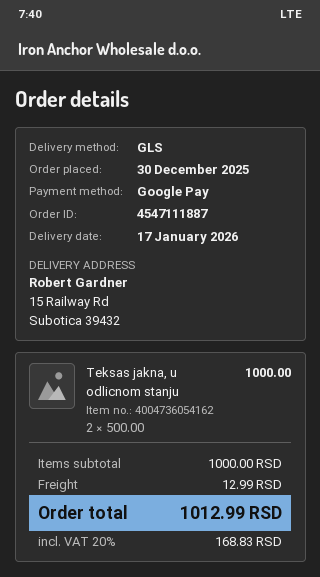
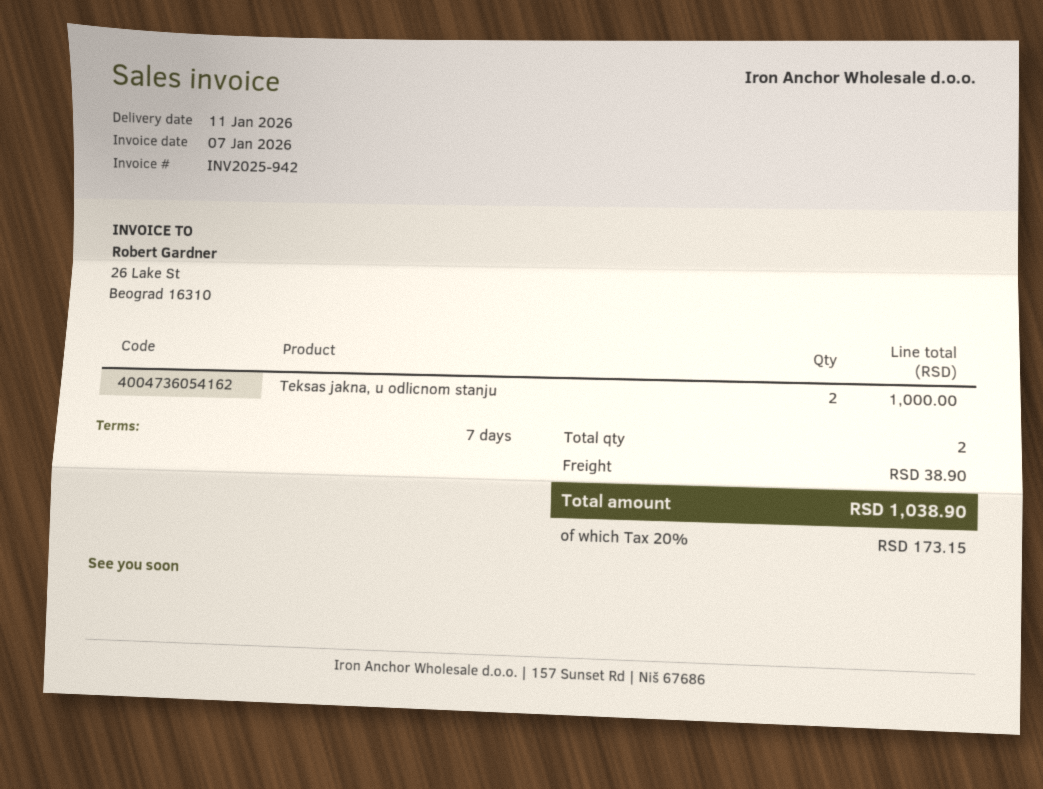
delivery date: 2026-01-17 -> 2026-01-11
shipping: 12.99 -> 38.90
tax: 20% = 168.83 -> 20% = 173.15
total: 1012.99 -> 1038.90

